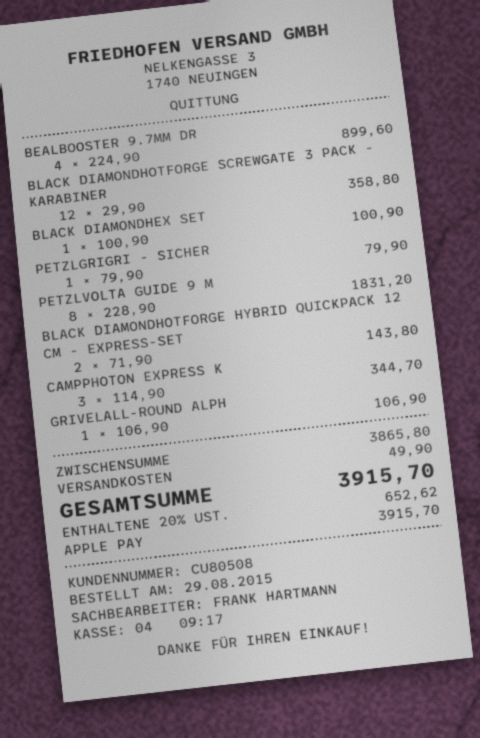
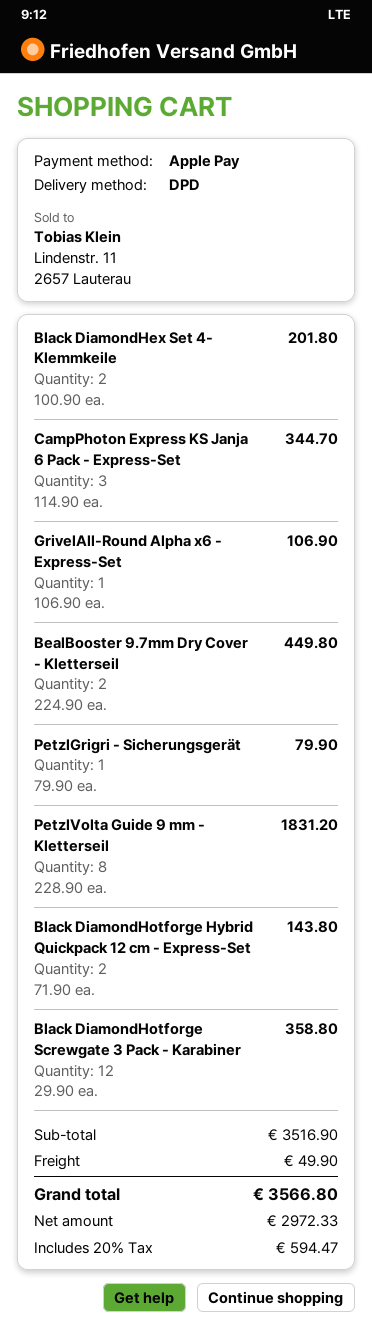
BEALBOOSTER 9.7MM DR: 4 x 224.90 = 899.60 -> 2 x 224.90 = 449.80
BLACK DIAMONDHEX SET: 1 x 100.90 = 100.90 -> 2 x 100.90 = 201.80
subtotal: 3865.80 -> 3516.90
tax: 20% = 652.62 -> 20% = 594.47
total: 3915.70 -> 3566.80

